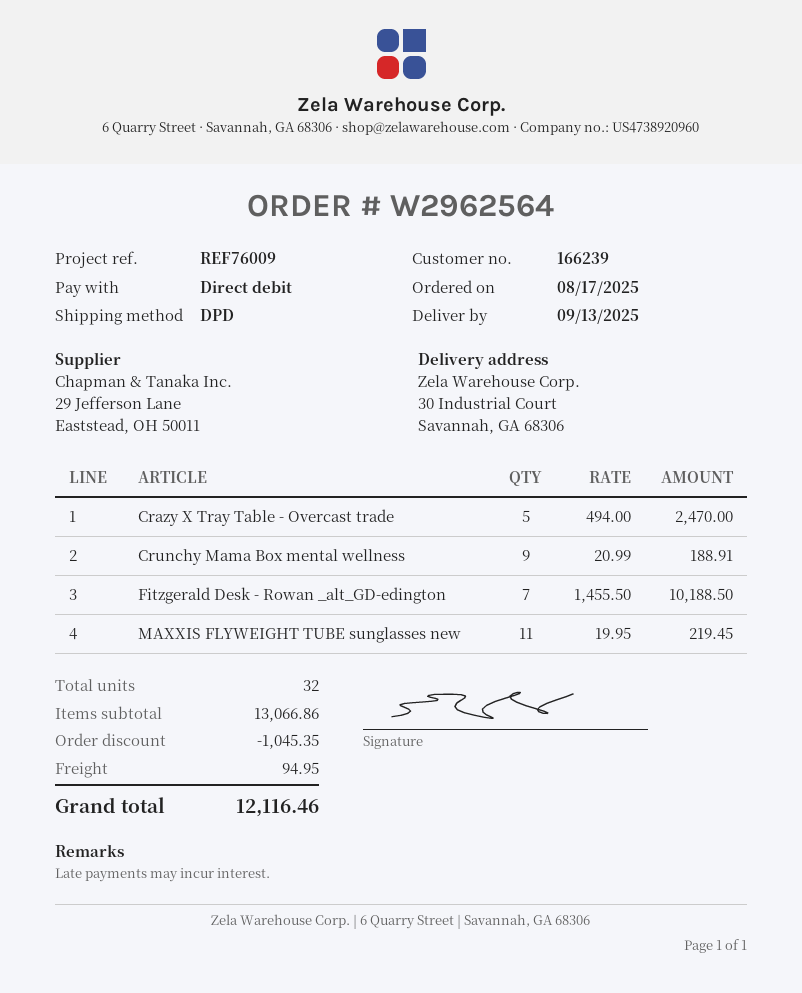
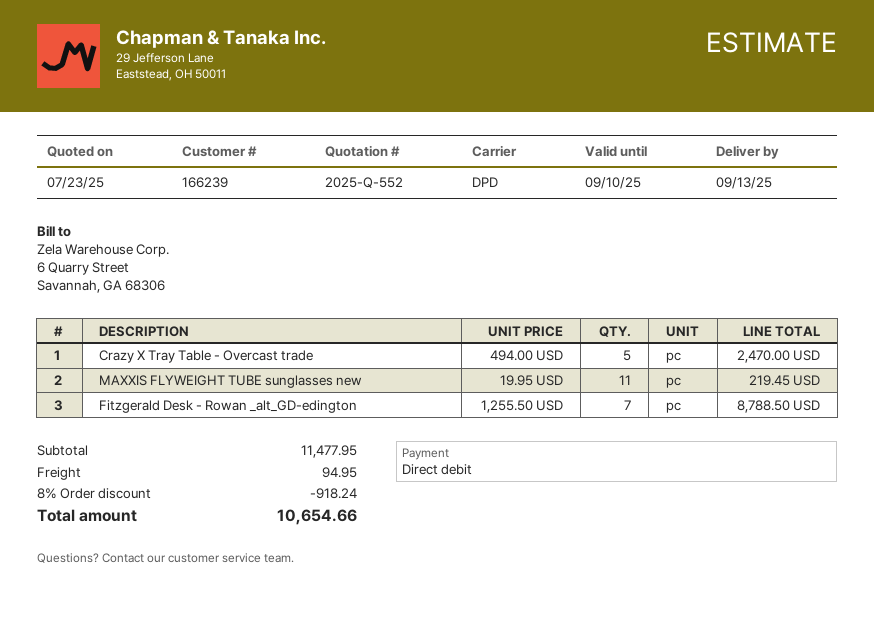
Crunchy Mama Box mental wellness: 9 x 20.99 = 188.91 -> none
Fitzgerald Desk - Rowan _alt_GD-edington: 7 x 1455.50 = 10188.50 -> 7 x 1255.50 = 8788.50
subtotal: 13066.86 -> 11477.95
discount: 1045.35 -> 918.24
total: 12116.46 -> 10654.66

